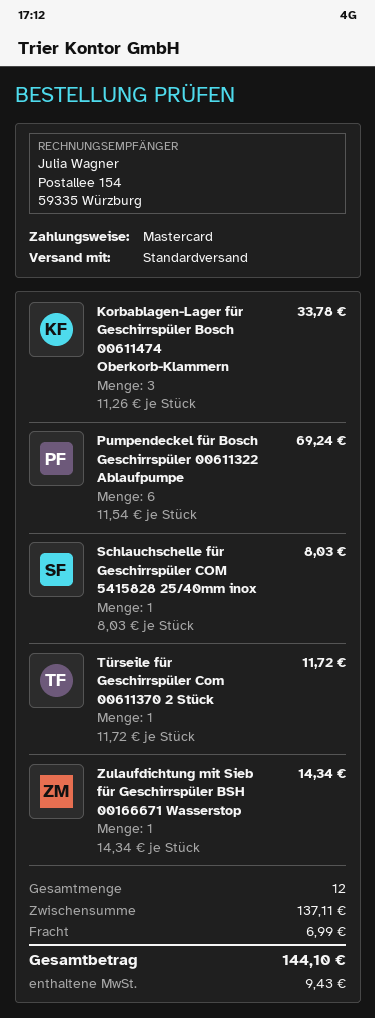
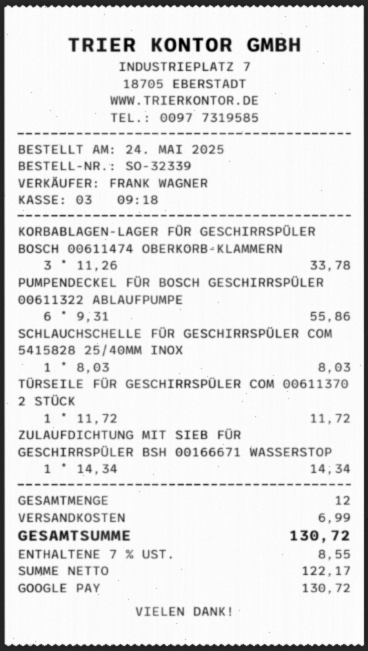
payment method: Mastercard -> Google Pay
Pumpendeckel für Bosch Geschirrspüler 00611322 Ablaufpumpe: 6 x 11.54 = 69.24 -> 6 x 9.31 = 55.86
tax: 9.43 -> 8.55
total: 144.10 -> 130.72

